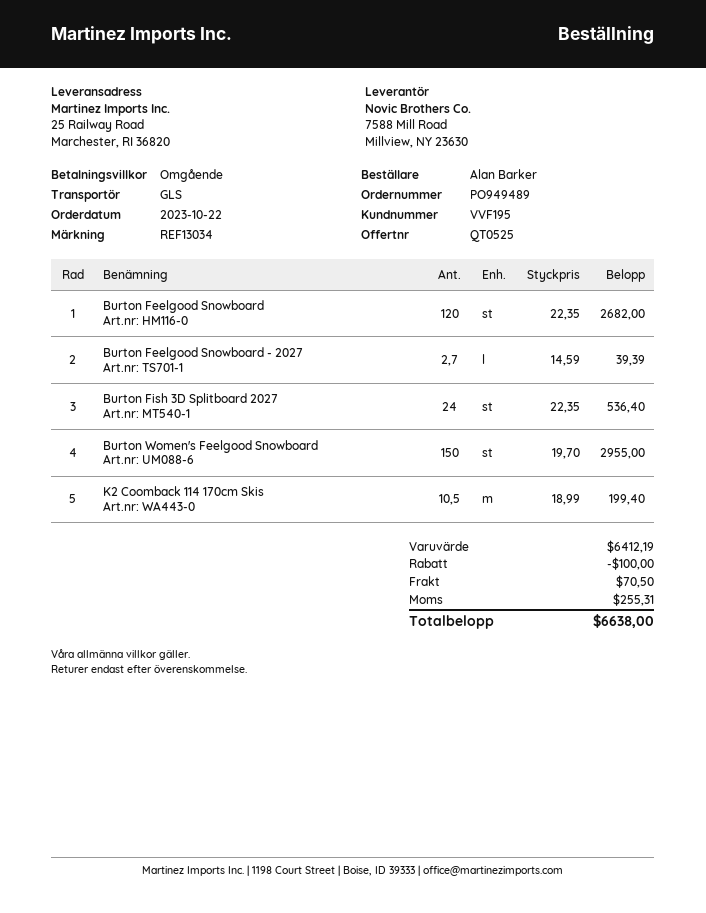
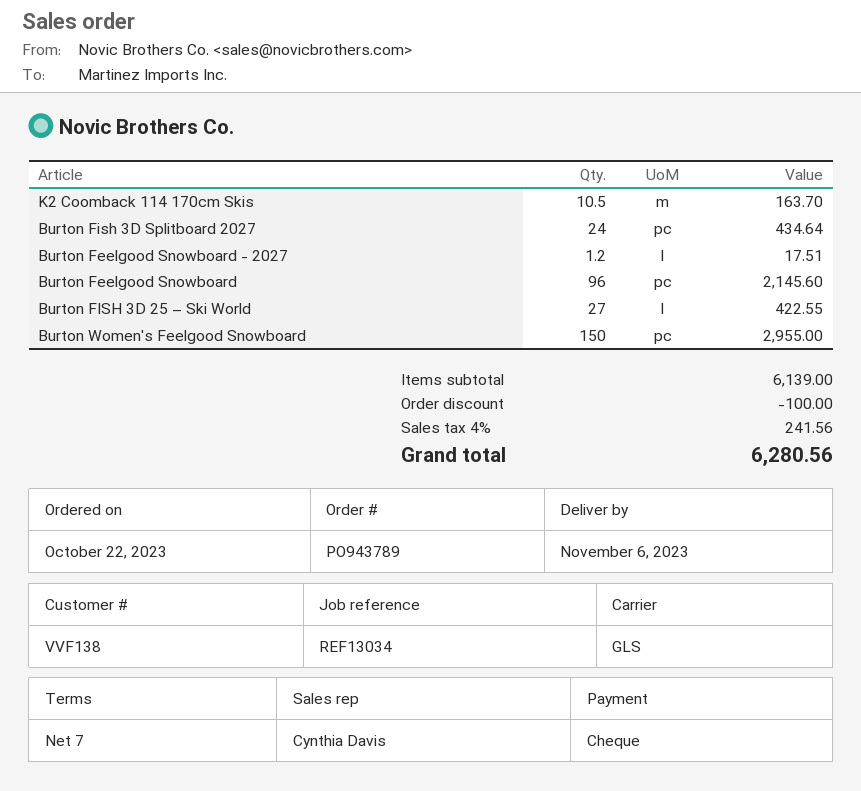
order number: PO949489 -> PO943789
payment terms: on receipt -> 7 days
customer number: VVF195 -> VVF138
Burton Feelgood Snowboard: 120 for 2682.00 -> 96 for 2145.60
Burton Feelgood Snowboard - 2027: 2.7 for 39.39 -> 1.2 for 17.51
Burton Fish 3D Splitboard 2027: 24 for 536.40 -> 24 for 434.64
K2 Coomback 114 170cm Skis: 10.5 for 199.40 -> 10.5 for 163.70
Burton FISH 3D 25 – Ski World: none -> 27 for 422.55
subtotal: 6412.19 -> 6139.00
shipping: 70.50 -> none
tax: 255.31 -> 241.56
total: 6638.00 -> 6280.56

